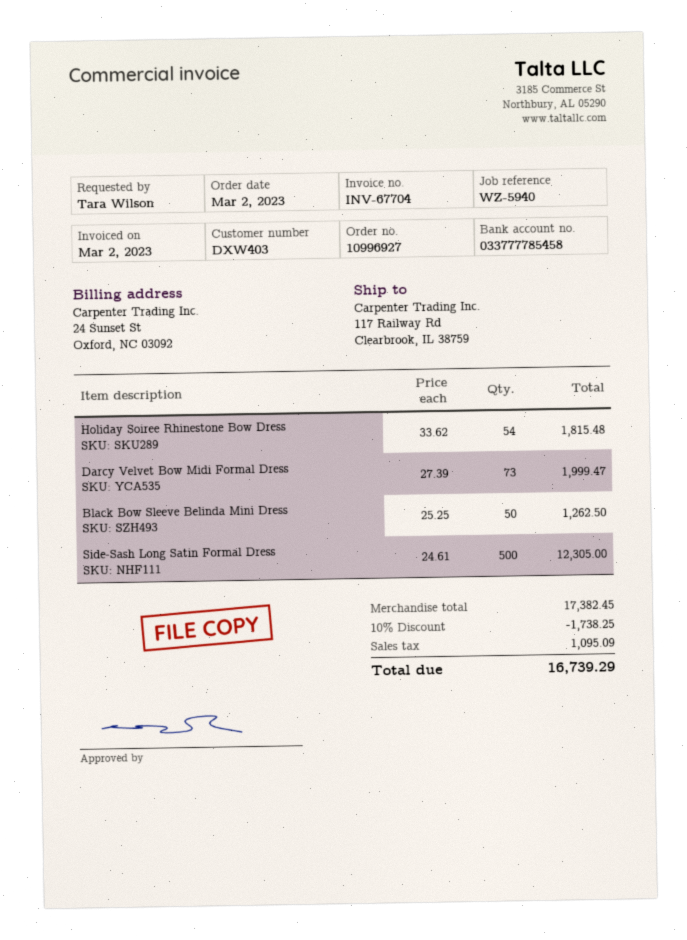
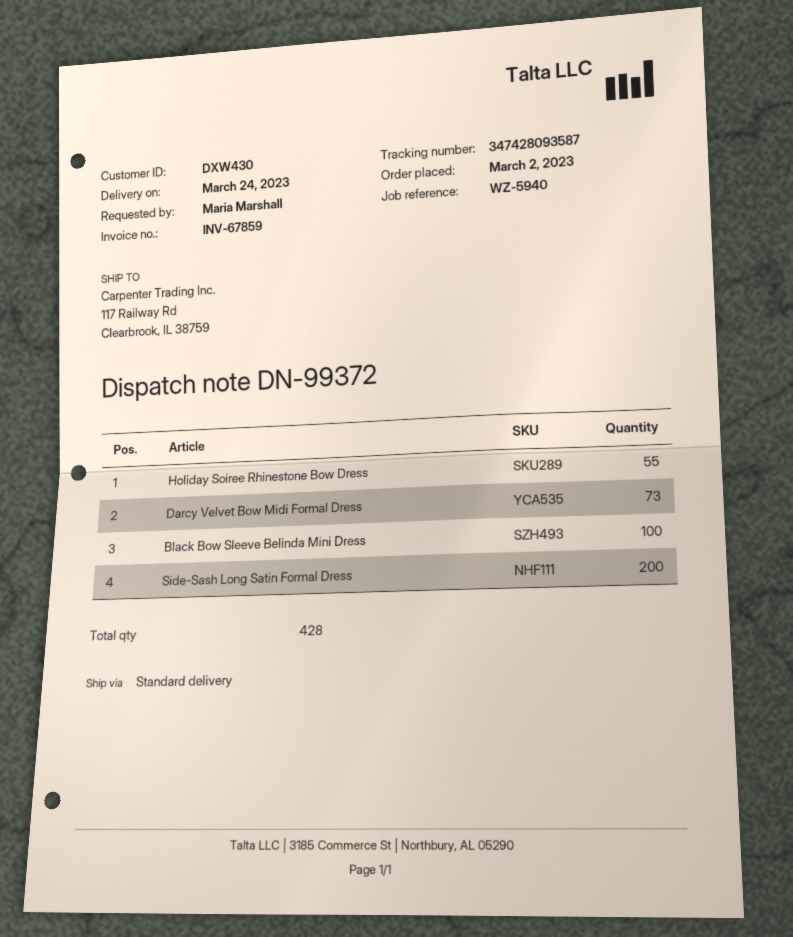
invoice number: INV-67704 -> INV-67859
customer number: DXW403 -> DXW430
ordered by: Tara Wilson -> Maria Marshall
Holiday Soiree Rhinestone Bow Dress: 54 -> 55
Black Bow Sleeve Belinda Mini Dress: 50 -> 100
Side-Sash Long Satin Formal Dress: 500 -> 200

